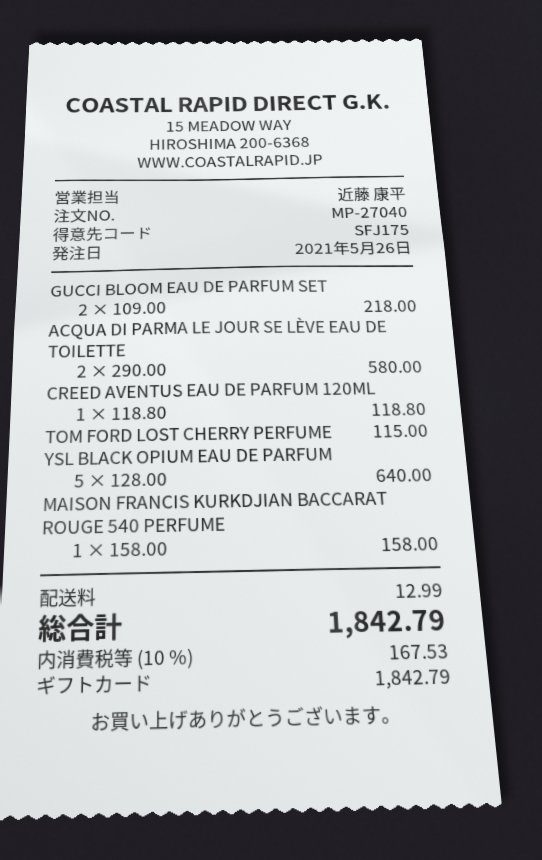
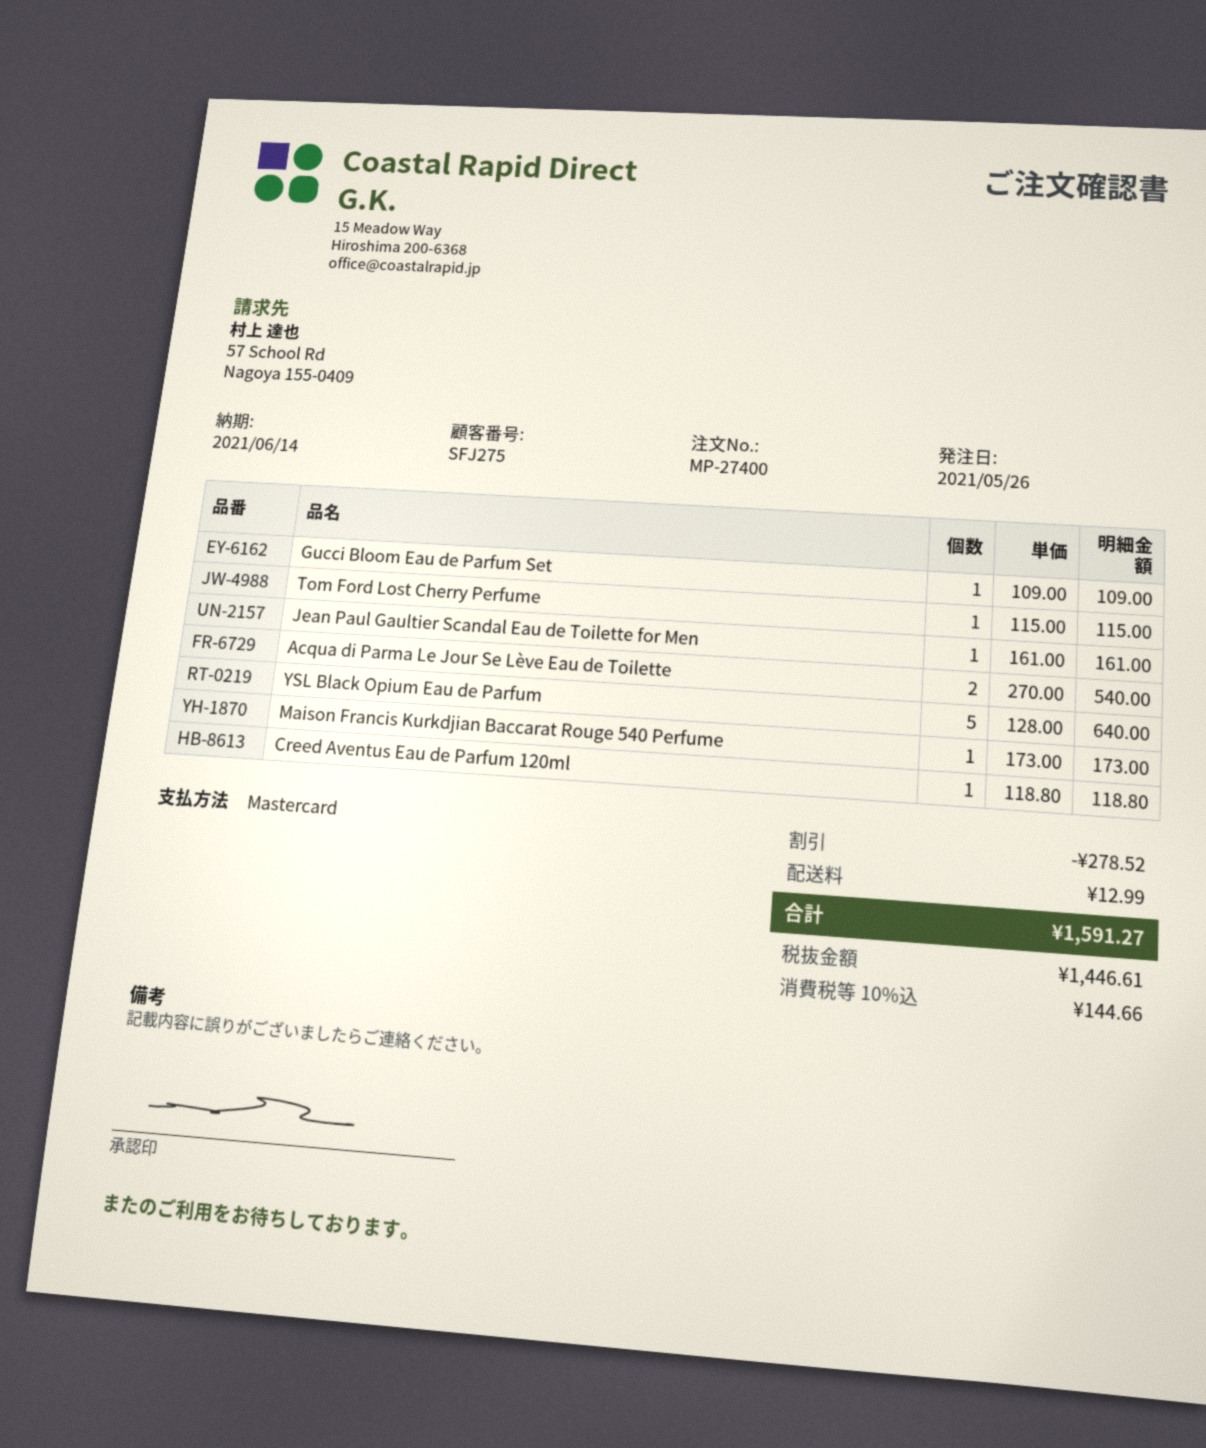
order number: MP-27040 -> MP-27400
customer number: SFJ175 -> SFJ275
payment method: gift card -> Mastercard
GUCCI BLOOM EAU DE PARFUM SET: 2 x 109.00 = 218.00 -> 1 x 109.00 = 109.00
ACQUA DI PARMA LE JOUR SE LÈVE EAU DE TOILETTE: 2 x 290.00 = 580.00 -> 2 x 270.00 = 540.00
MAISON FRANCIS KURKDJIAN BACCARAT ROUGE 540 PERFUME: 1 x 158.00 = 158.00 -> 1 x 173.00 = 173.00
Jean Paul Gaultier Scandal Eau de Toilette for Men: none -> 1 x 161.00 = 161.00
discount: none -> 278.52
tax: 10% = 167.53 -> 10% = 144.66
total: 1842.79 -> 1591.27

